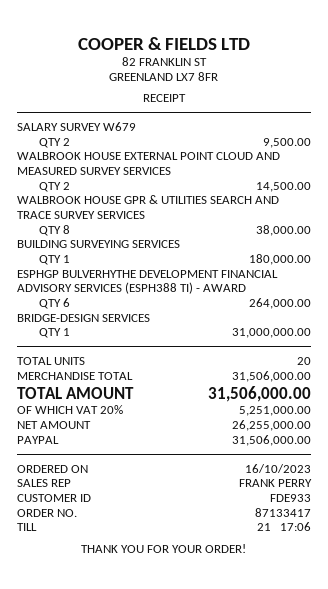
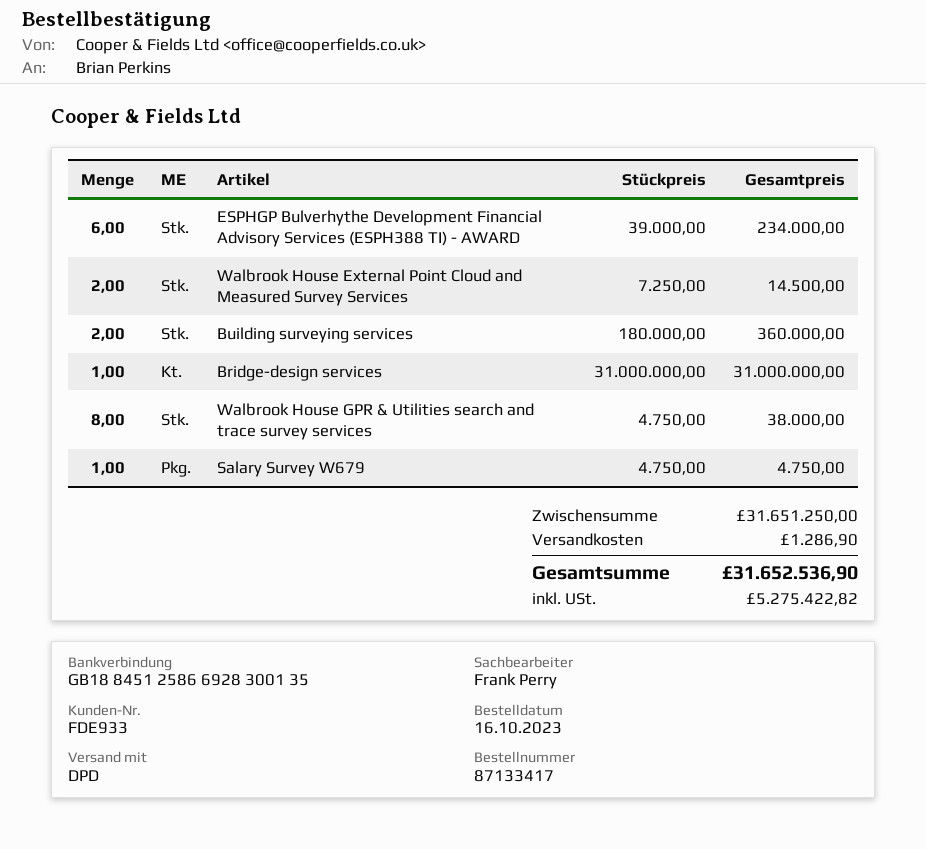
SALARY SURVEY W679: 2 for 9500.00 -> 1 for 4750.00
BUILDING SURVEYING SERVICES: 1 for 180000.00 -> 2 for 360000.00
ESPHGP BULVERHYTHE DEVELOPMENT FINANCIAL ADVISORY SERVICES (ESPH388 TI) - AWARD: 6 for 264000.00 -> 6 for 234000.00
subtotal: 31506000.00 -> 31651250.00
shipping: none -> 1286.90
tax: 5251000.00 -> 5275422.82
total: 31506000.00 -> 31652536.90

